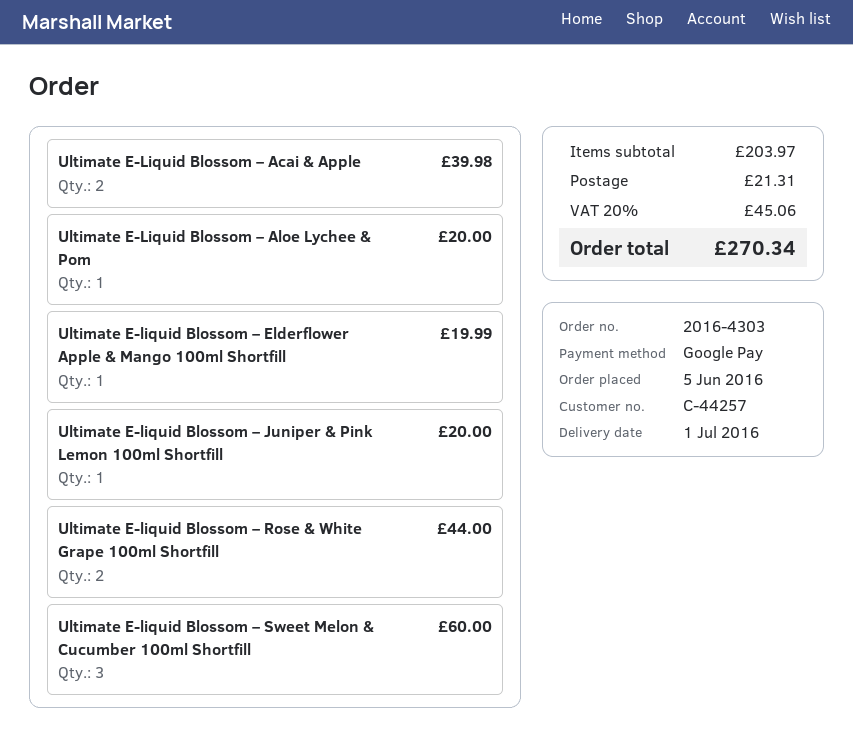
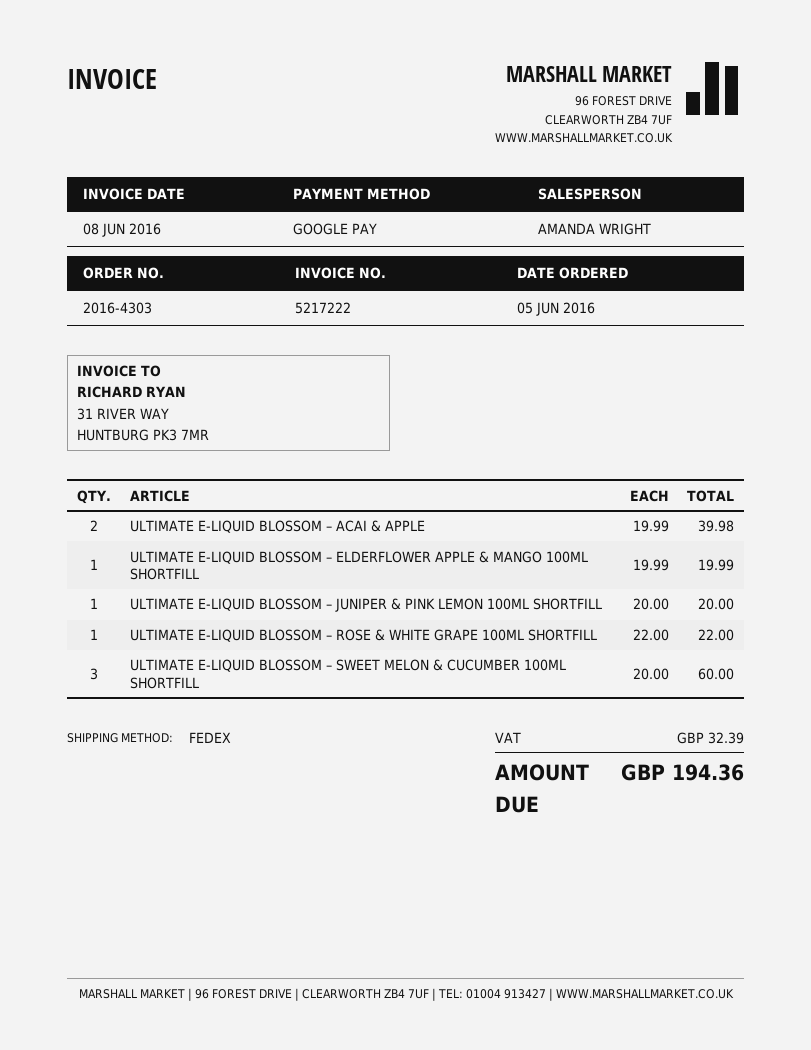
Ultimate E-Liquid Blossom – Aloe Lychee & Pom: 1 for 20.00 -> none
Ultimate E-liquid Blossom – Rose & White Grape 100ml Shortfill: 2 for 44.00 -> 1 for 22.00
shipping: 21.31 -> none
tax: 45.06 -> 32.39
total: 270.34 -> 194.36

